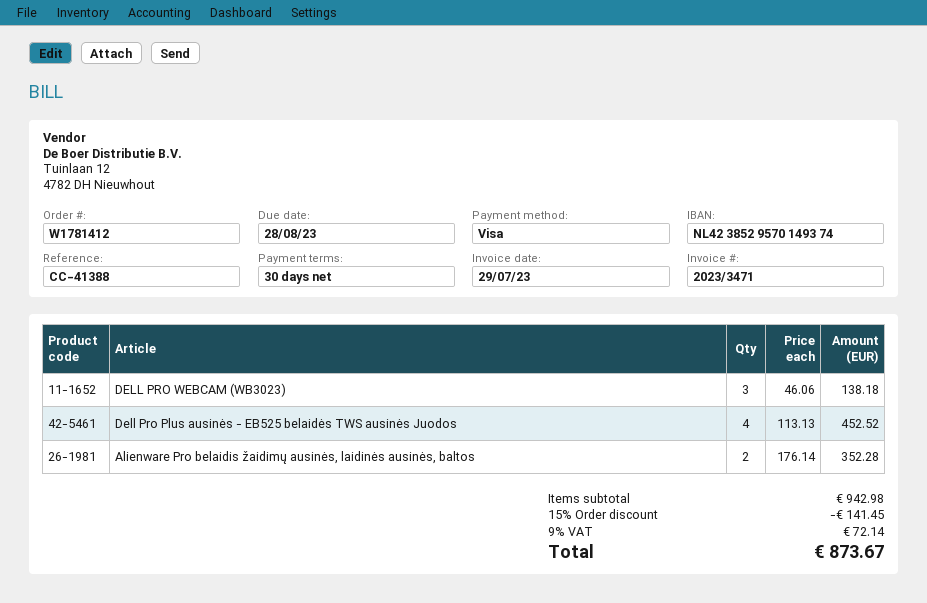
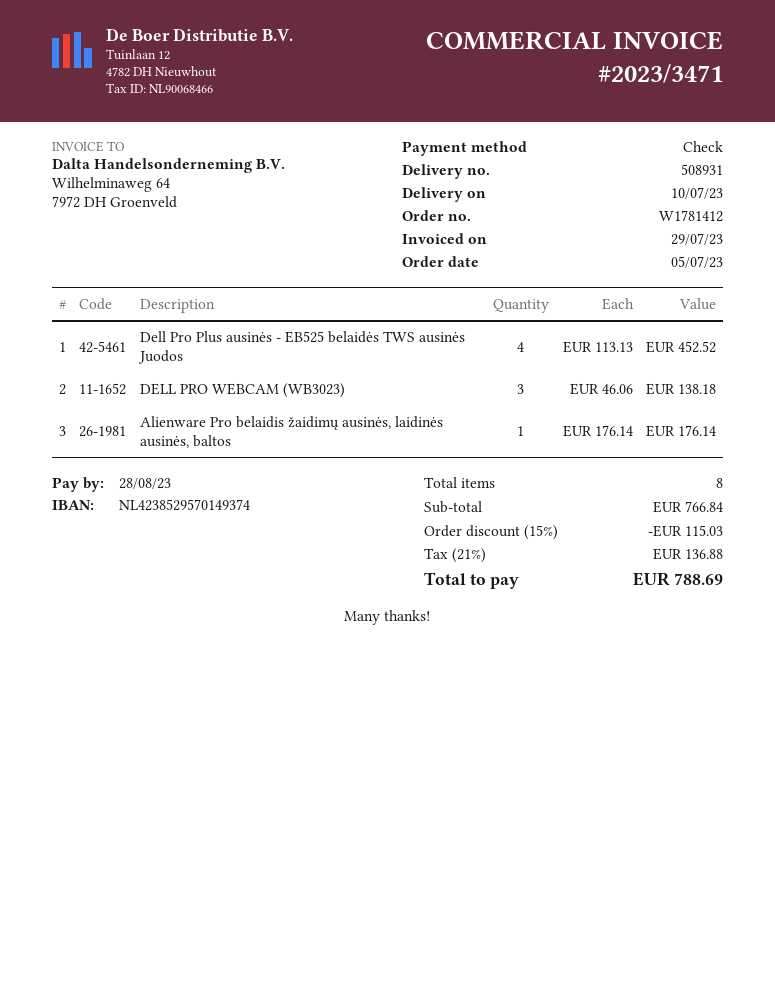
payment method: Visa -> cheque
Alienware Pro belaidis žaidimų ausinės, laidinės ausinės, baltos: 2 x 176.14 = 352.28 -> 1 x 176.14 = 176.14
subtotal: 942.98 -> 766.84
discount: 15% = 141.45 -> 15% = 115.03
tax: 9% = 72.14 -> 21% = 136.88
total: 873.67 -> 788.69

